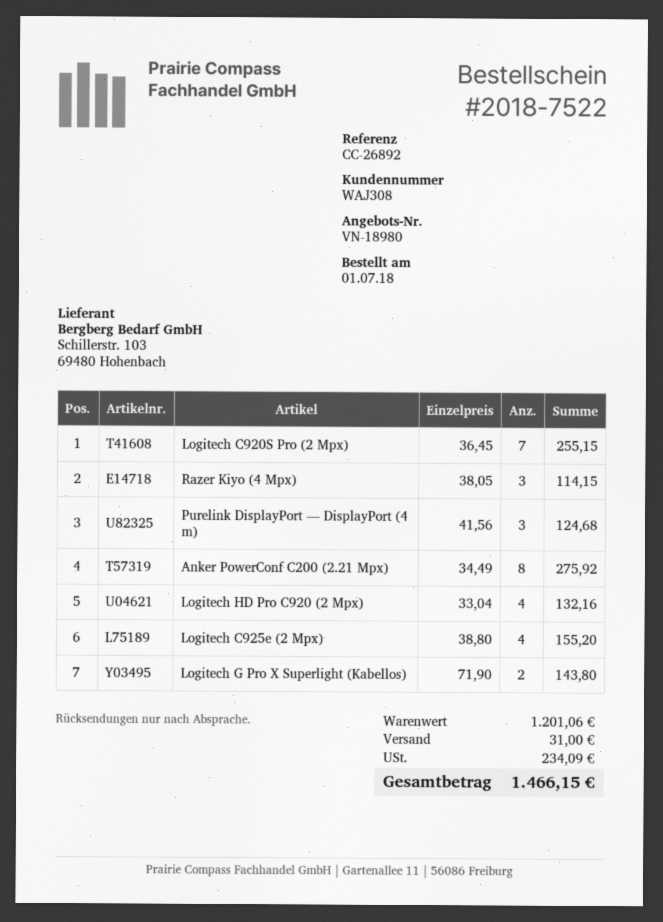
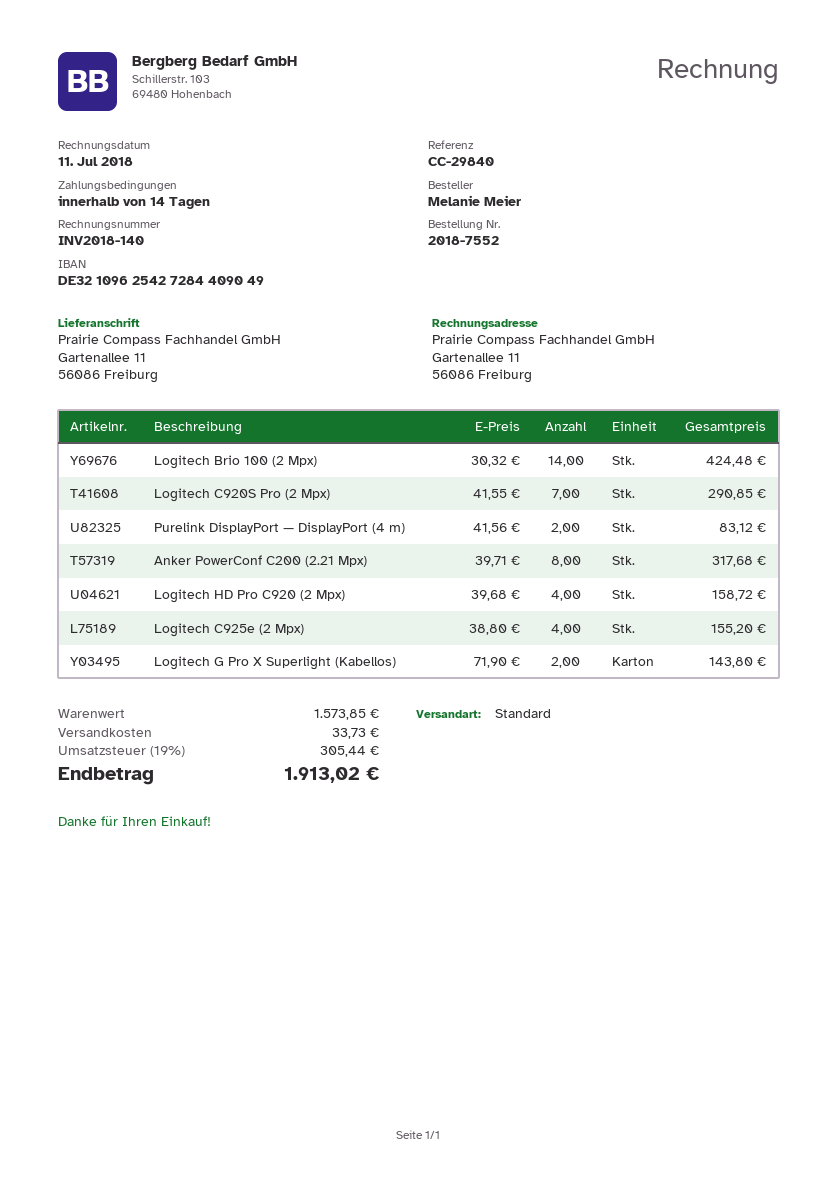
order number: 2018-7522 -> 2018-7552
reference: CC-26892 -> CC-29840
Logitech C920S Pro (2 Mpx): 7 x 36.45 = 255.15 -> 7 x 41.55 = 290.85
Razer Kiyo (4 Mpx): 3 x 38.05 = 114.15 -> none
Purelink DisplayPort — DisplayPort (4 m): 3 x 41.56 = 124.68 -> 2 x 41.56 = 83.12
Anker PowerConf C200 (2.21 Mpx): 8 x 34.49 = 275.92 -> 8 x 39.71 = 317.68
Logitech HD Pro C920 (2 Mpx): 4 x 33.04 = 132.16 -> 4 x 39.68 = 158.72
Logitech Brio 100 (2 Mpx): none -> 14 x 30.32 = 424.48
subtotal: 1201.06 -> 1573.85
shipping: 31.00 -> 33.73
tax: 234.09 -> 305.44
total: 1466.15 -> 1913.02

